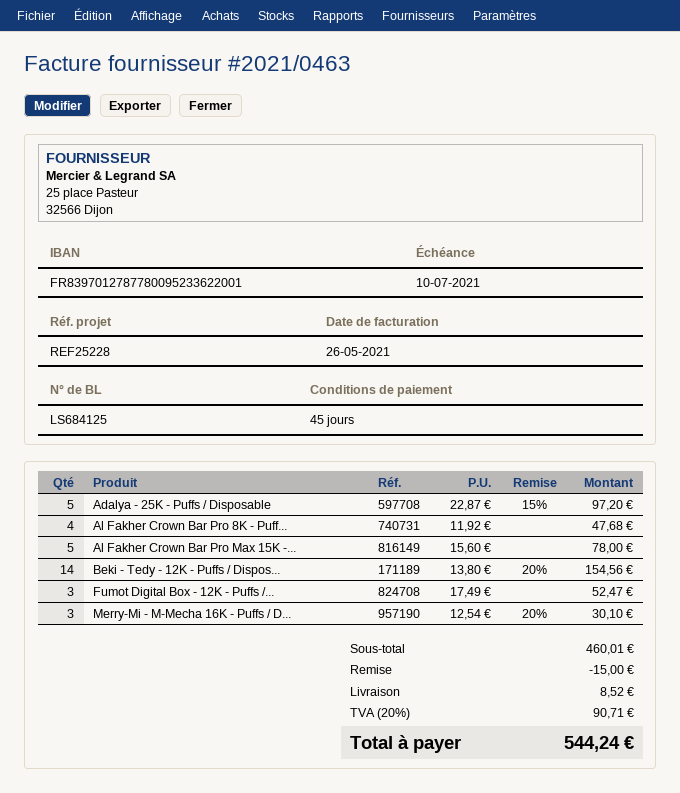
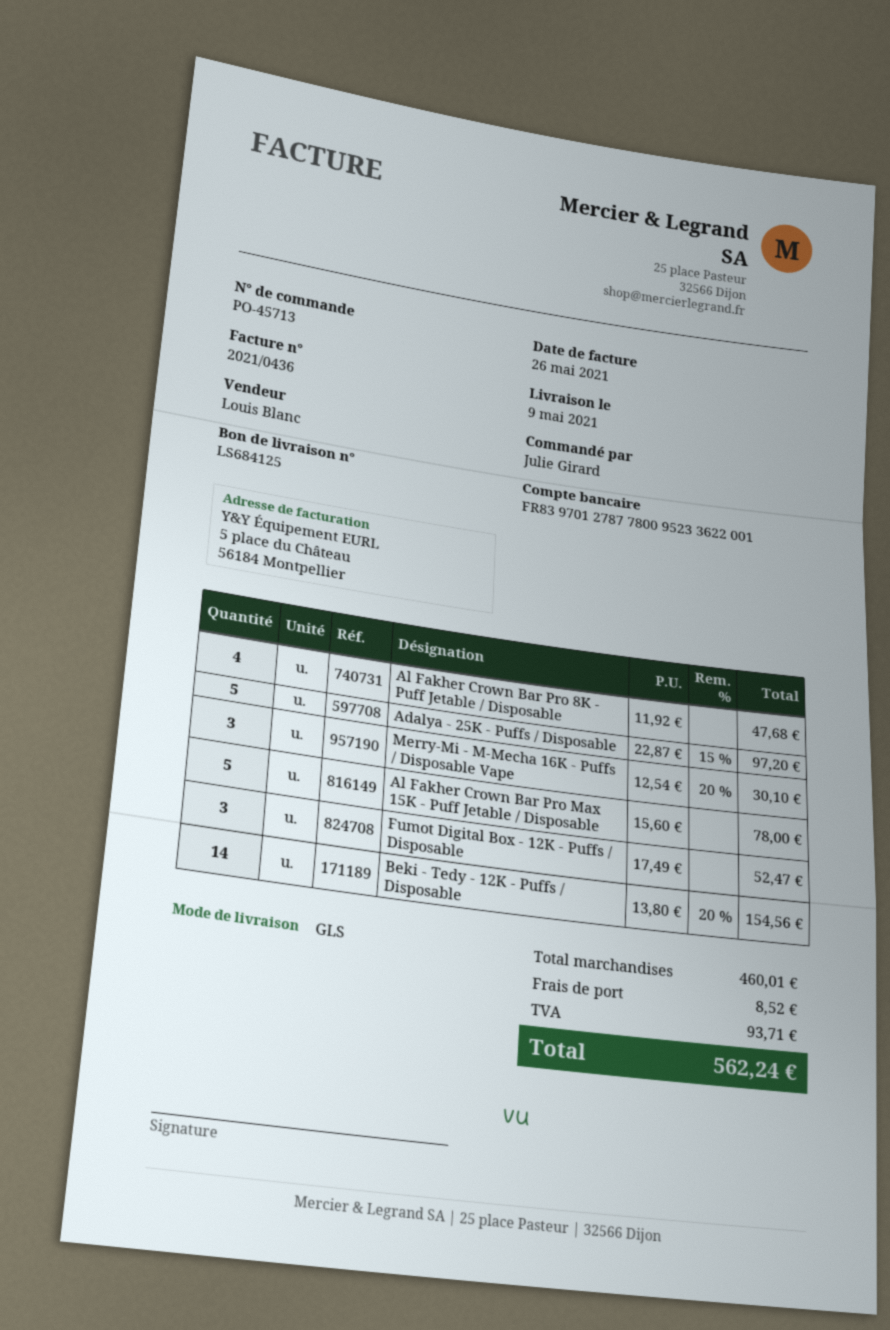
invoice number: 2021/0463 -> 2021/0436
discount: 15.00 -> none
tax: 90.71 -> 93.71
total: 544.24 -> 562.24

